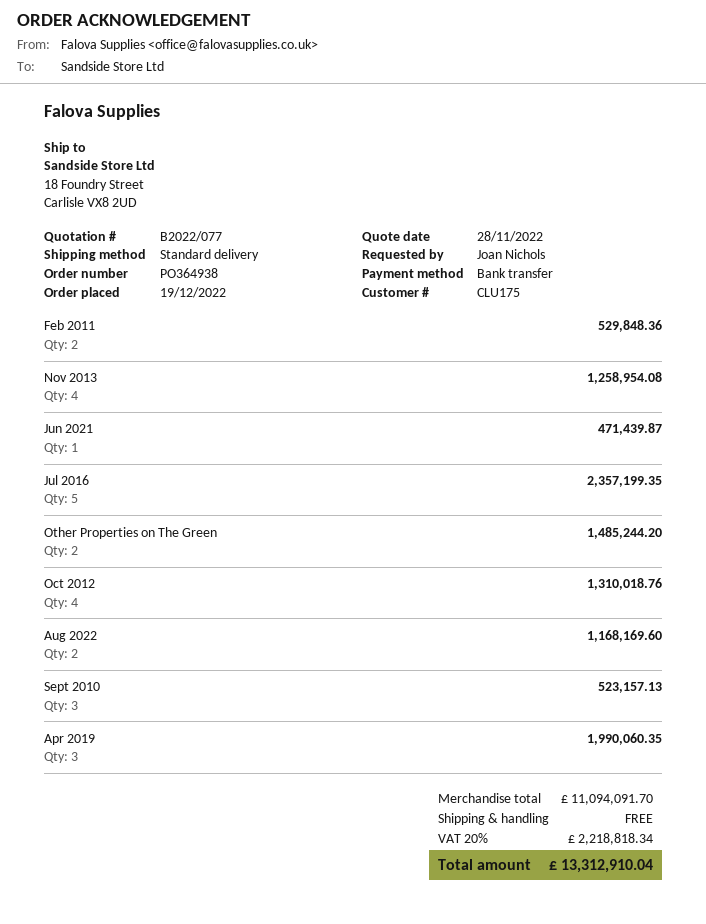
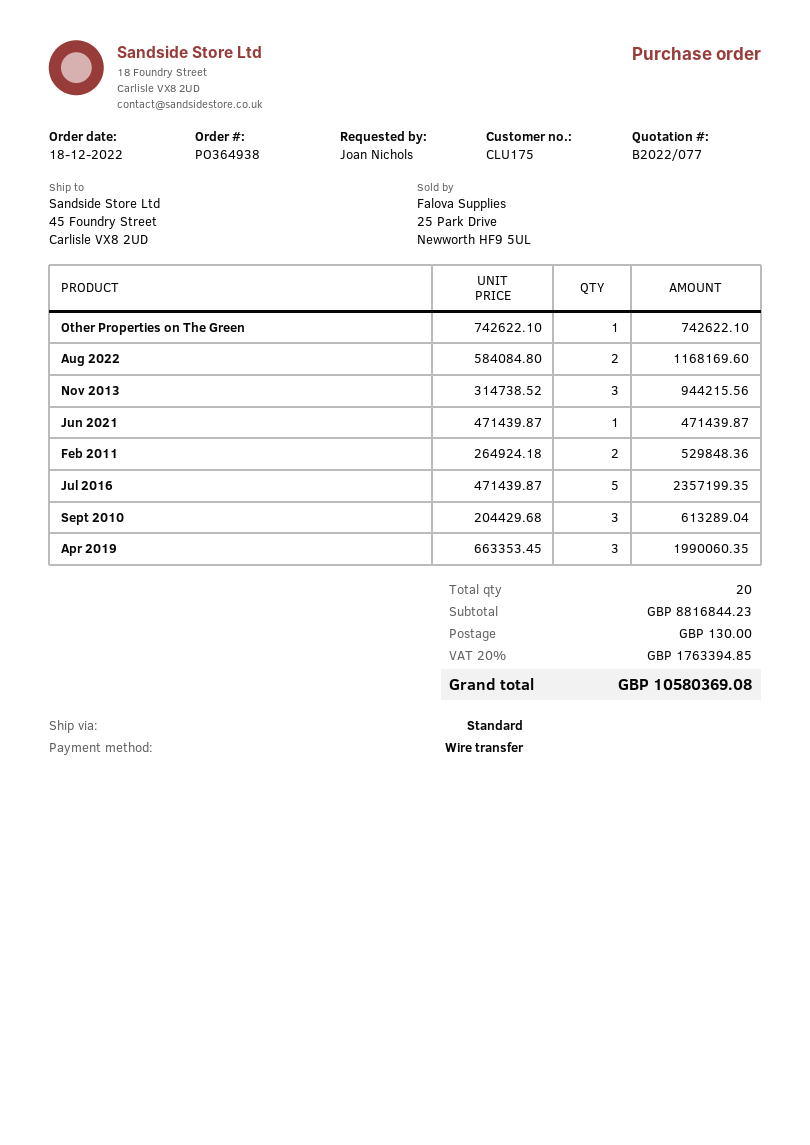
order date: 2022-12-19 -> 2022-12-18
ship to: 18 Foundry Street, Carlisle VX8 2UD -> 45 Foundry Street, Carlisle VX8 2UD
Nov 2013: 4 for 1258954.08 -> 3 for 944215.56
Other Properties on The Green: 2 for 1485244.20 -> 1 for 742622.10
Oct 2012: 4 for 1310018.76 -> none
Sept 2010: 3 for 523157.13 -> 3 for 613289.04
subtotal: 11094091.70 -> 8816844.23
shipping: 0.00 -> 130.00
tax: 20% = 2218818.34 -> 20% = 1763394.85
total: 13312910.04 -> 10580369.08

